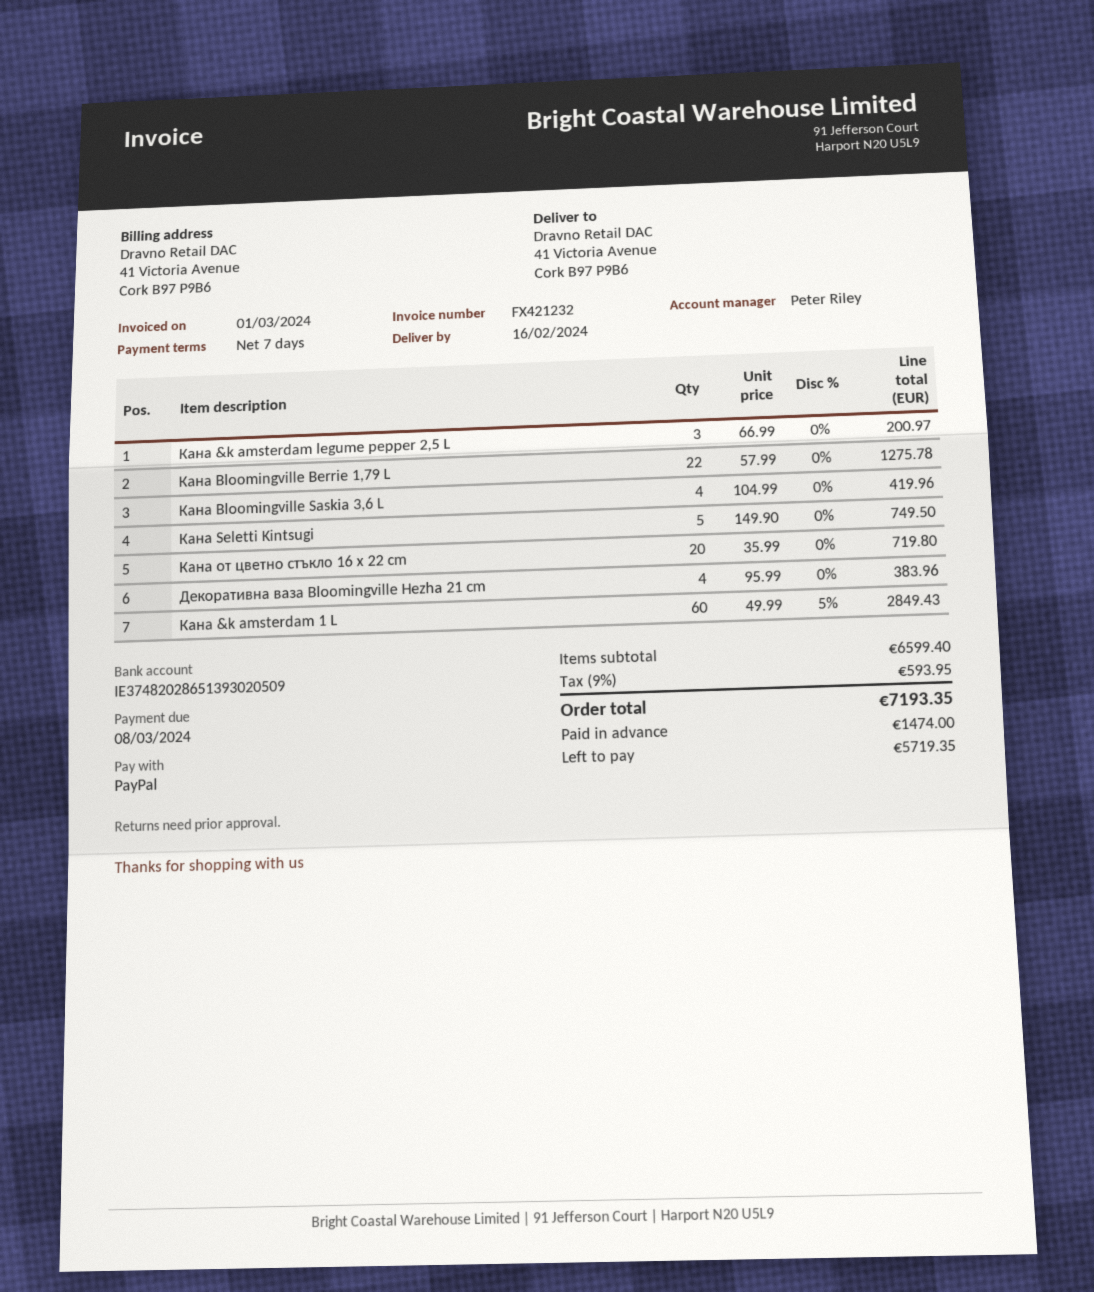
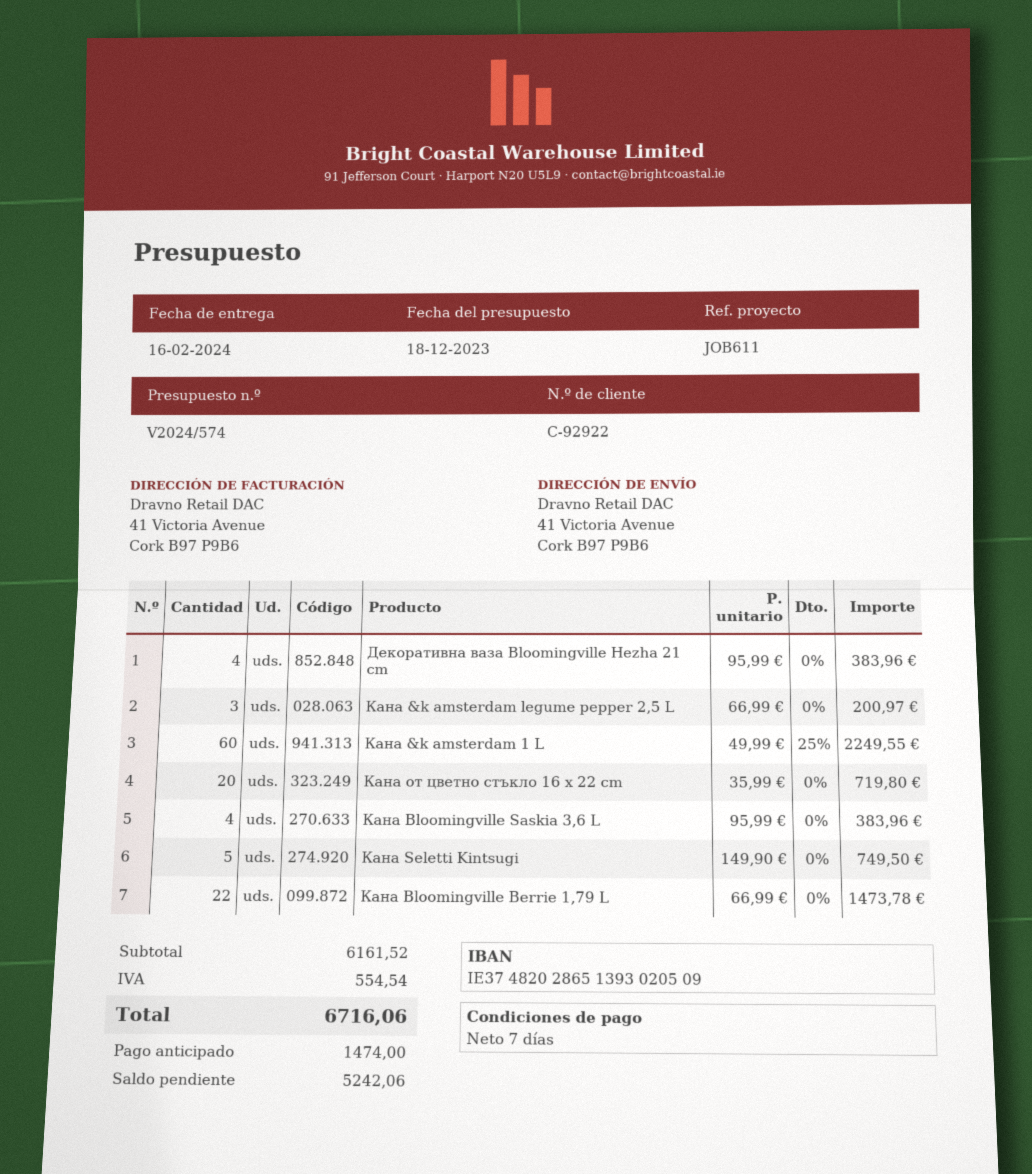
Кана Bloomingville Berrie 1,79 L: 22 x 57.99 = 1275.78 -> 22 x 66.99 = 1473.78
Кана Bloomingville Saskia 3,6 L: 4 x 104.99 = 419.96 -> 4 x 95.99 = 383.96
Кана &k amsterdam 1 L: 60 x 49.99 - 5% = 2849.43 -> 60 x 49.99 - 25% = 2249.55
subtotal: 6599.40 -> 6161.52
tax: 593.95 -> 554.54
total: 7193.35 -> 6716.06
balance: 5719.35 -> 5242.06

